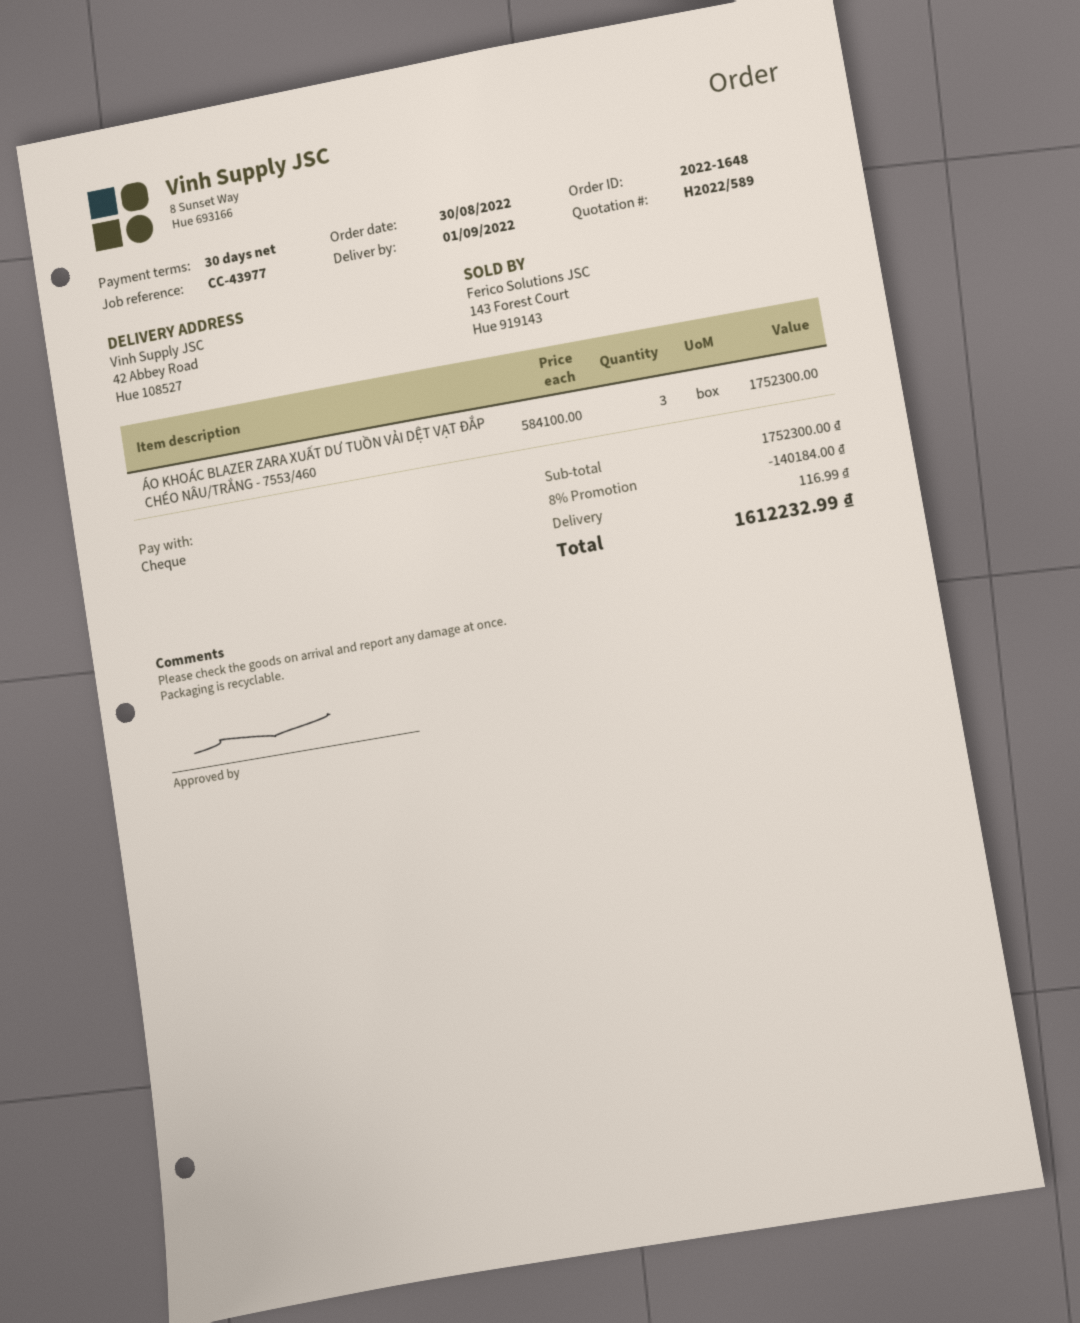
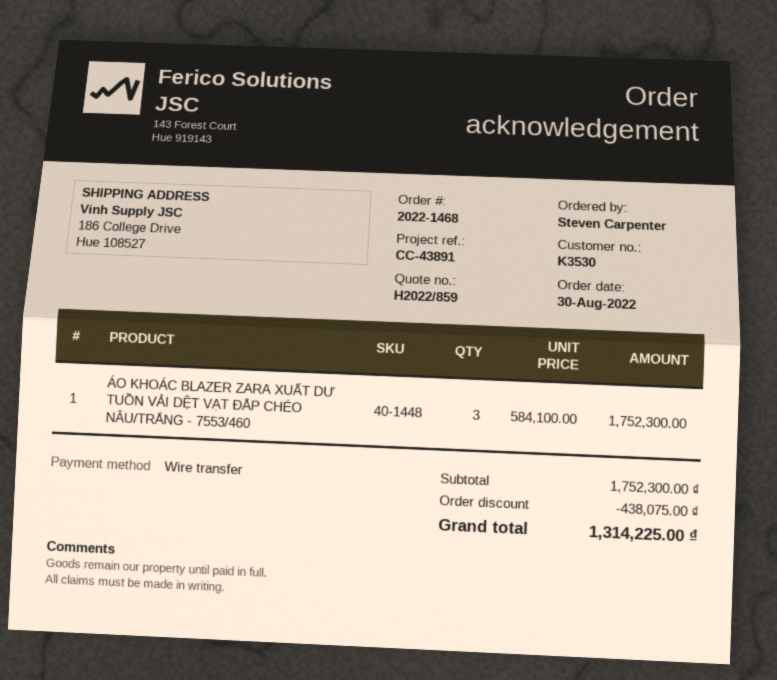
quote number: H2022/589 -> H2022/859
order number: 2022-1648 -> 2022-1468
reference: CC-43977 -> CC-43891
payment method: cheque -> bank transfer
ship to: 42 Abbey Road, Hue 108527 -> 186 College Drive, Hue 108527
discount: 140184.00 -> 438075.00
shipping: 116.99 -> none
total: 1612232.99 -> 1314225.00

